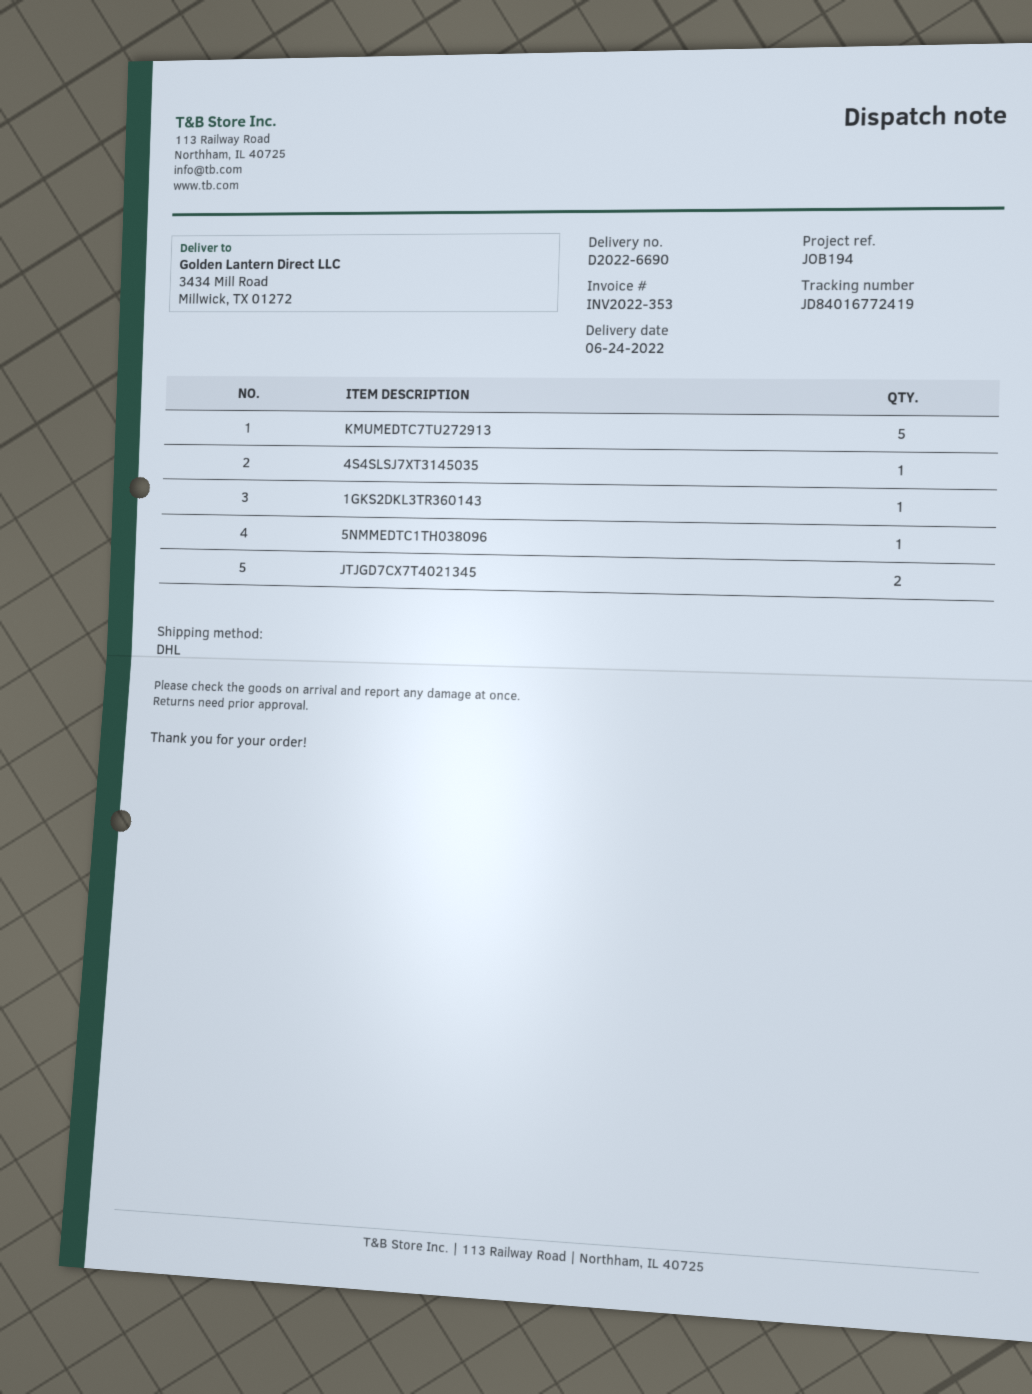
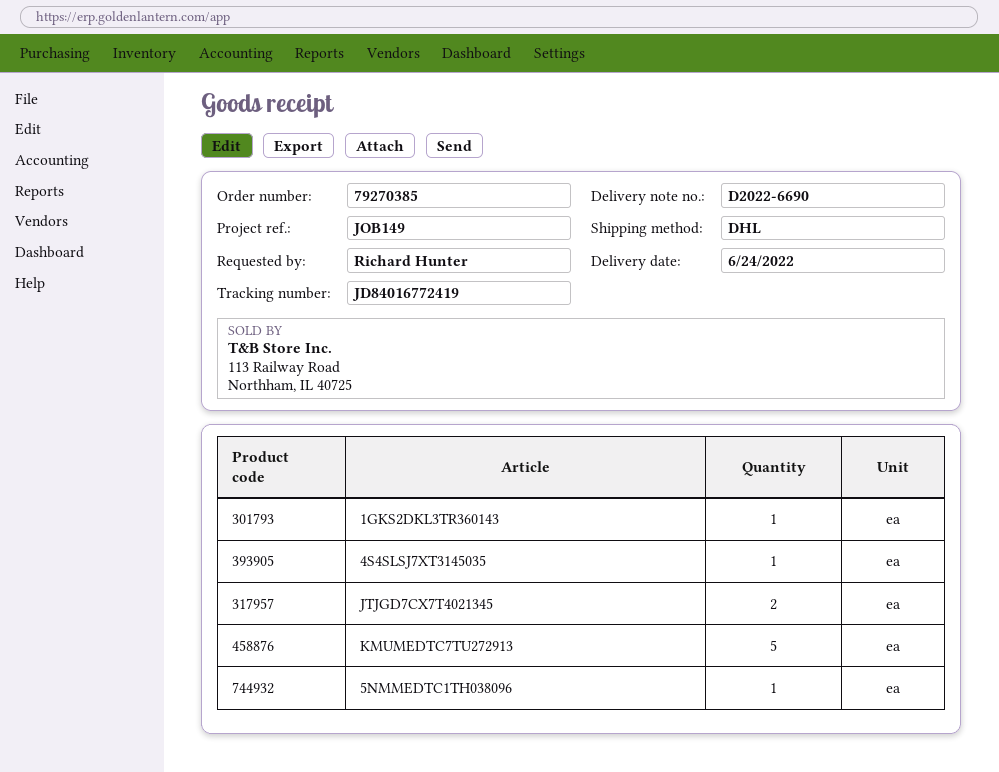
reference: JOB194 -> JOB149

